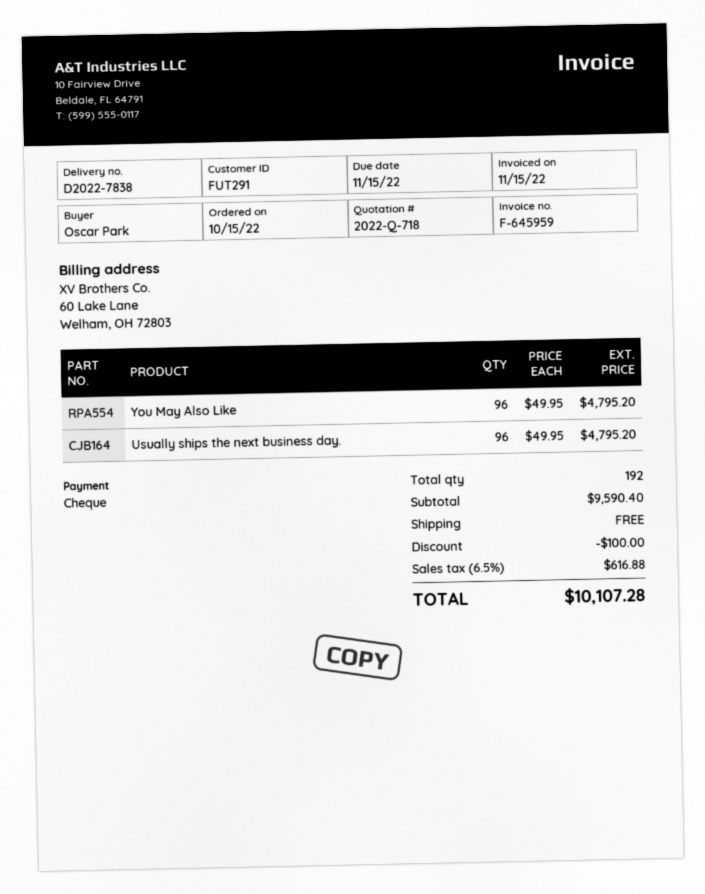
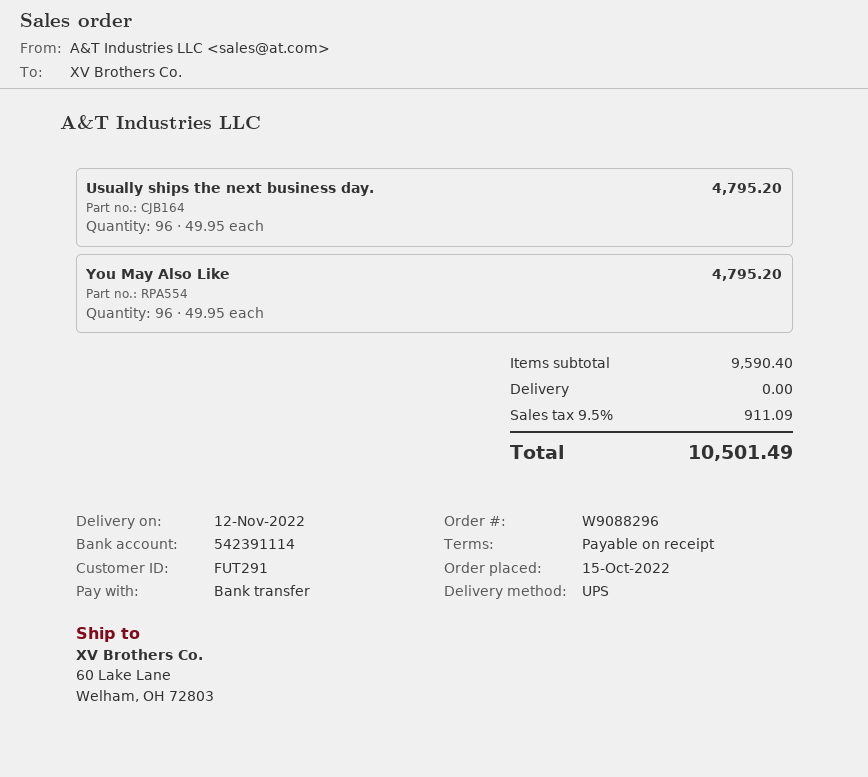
payment method: cheque -> bank transfer
discount: 100.00 -> none
tax: 6.5% = 616.88 -> 9.5% = 911.09
total: 10107.28 -> 10501.49

